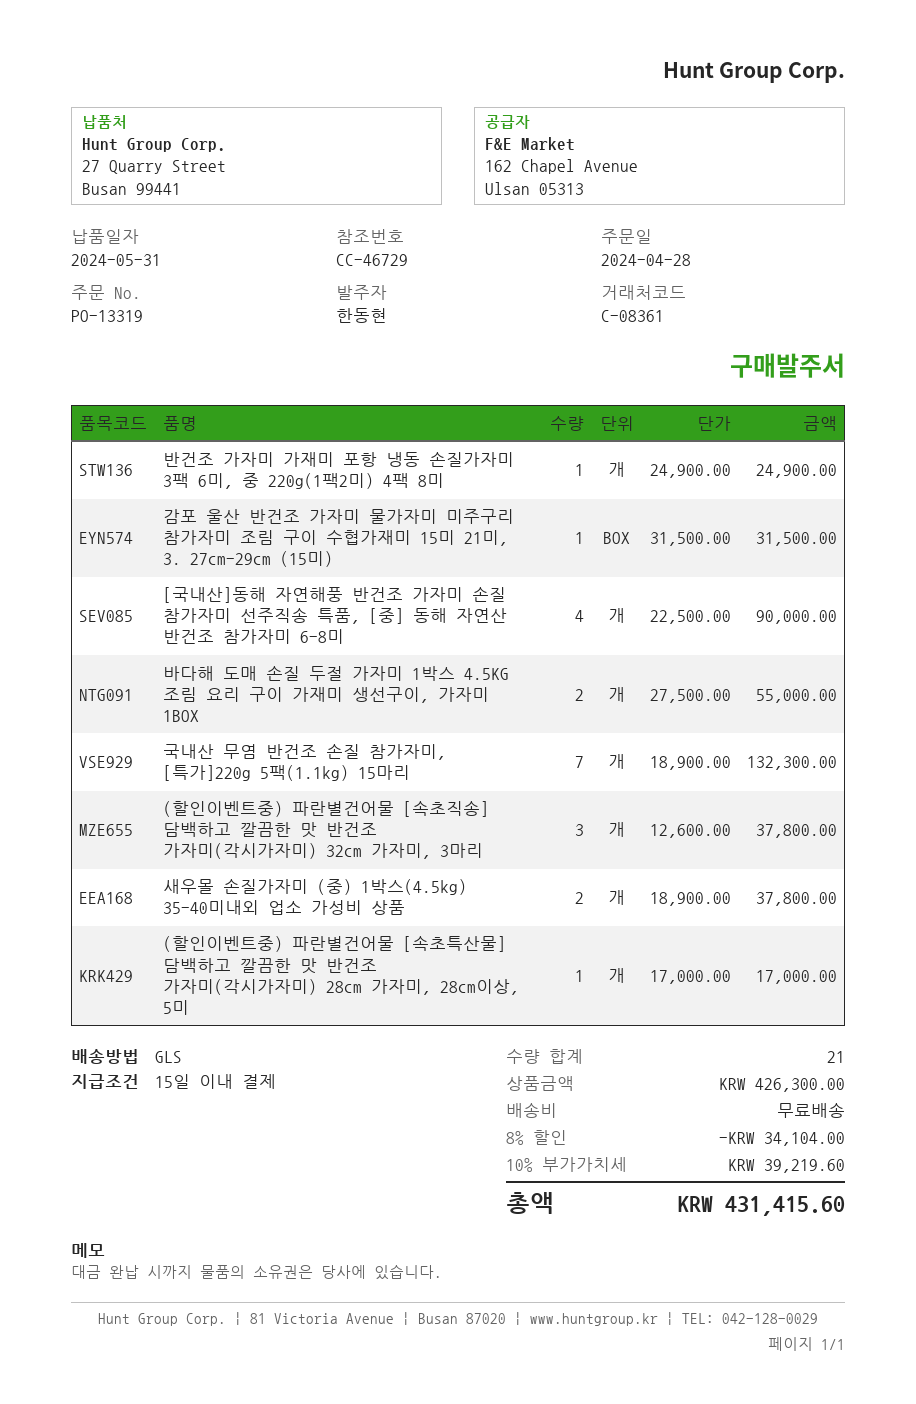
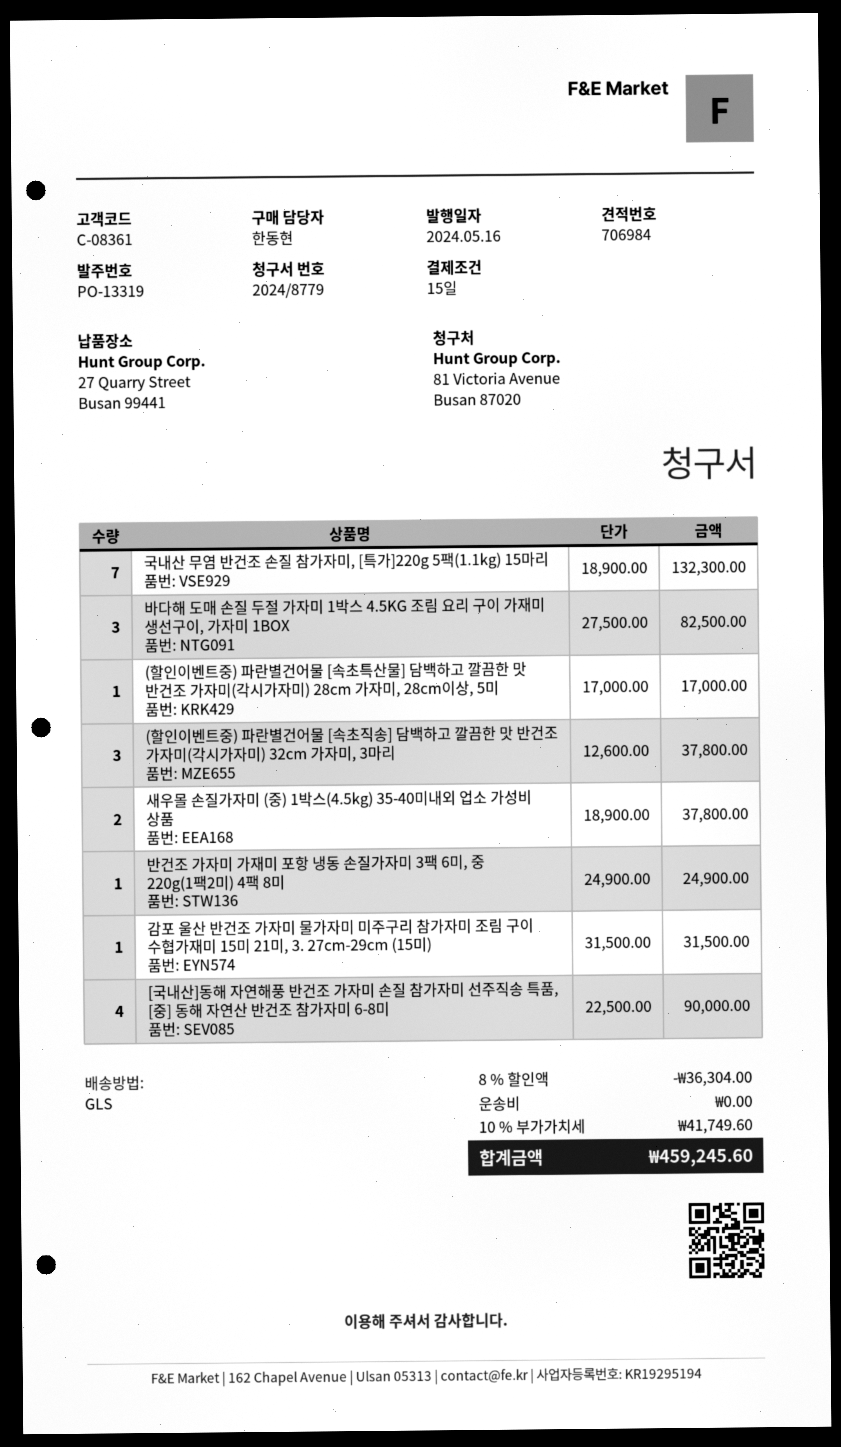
바다해 도매 손질 두절 가자미 1박스 4.5KG 조림 요리 구이 가재미 생선구이, 가자미 1BOX: 2 x 27500.00 = 55000.00 -> 3 x 27500.00 = 82500.00
discount: 8% = 34104.00 -> 8% = 36304.00
tax: 10% = 39219.60 -> 10% = 41749.60
total: 431415.60 -> 459245.60

